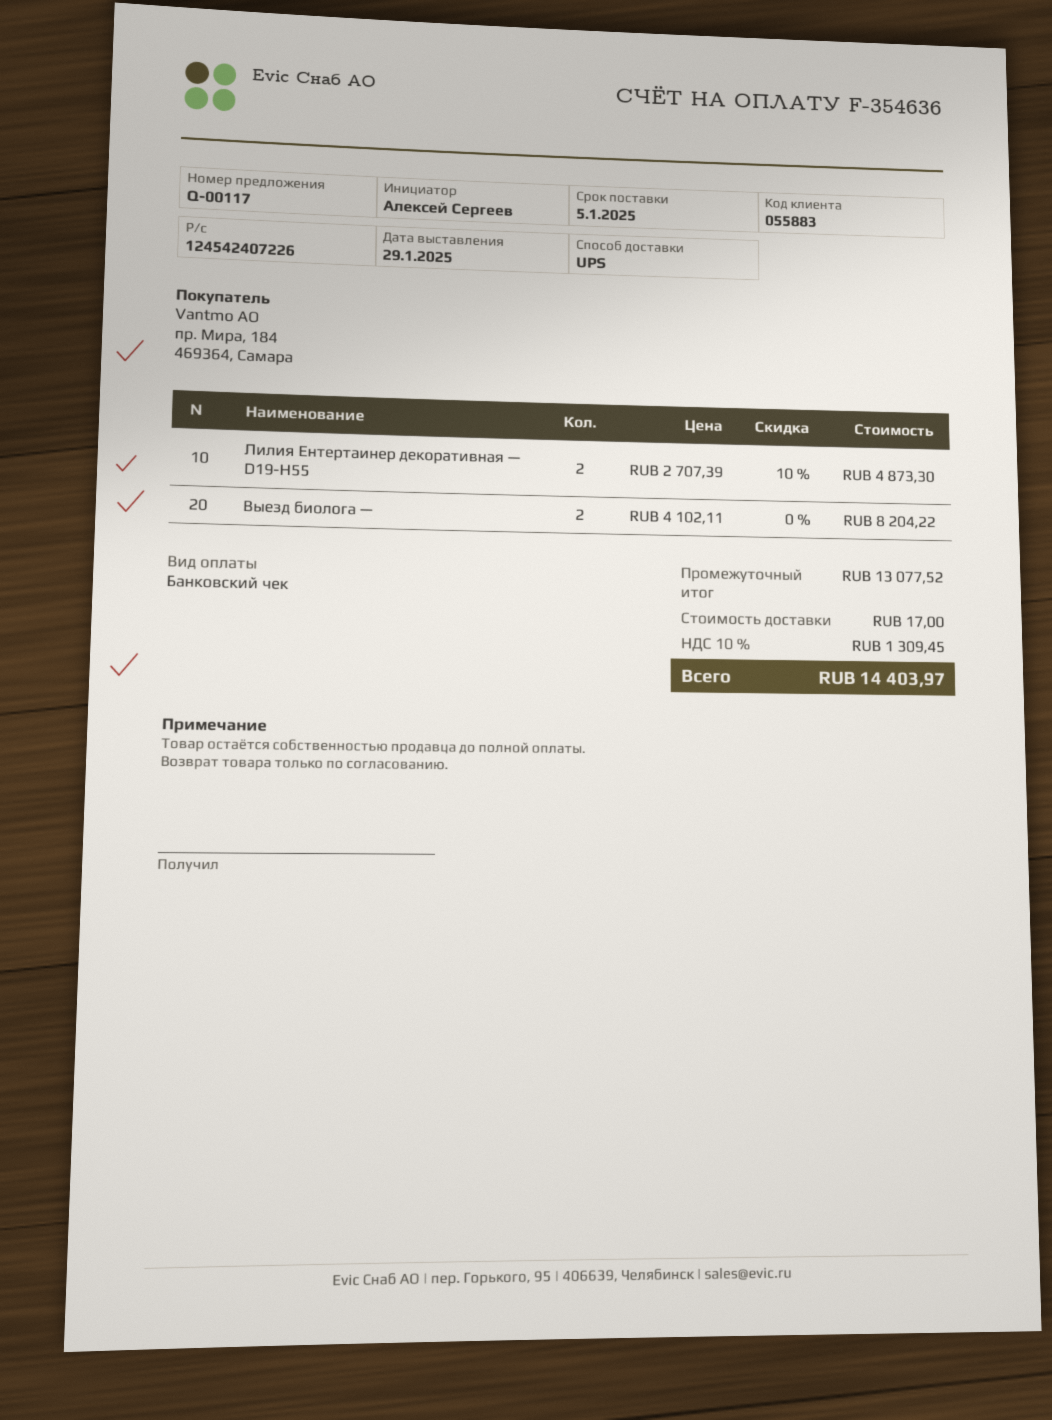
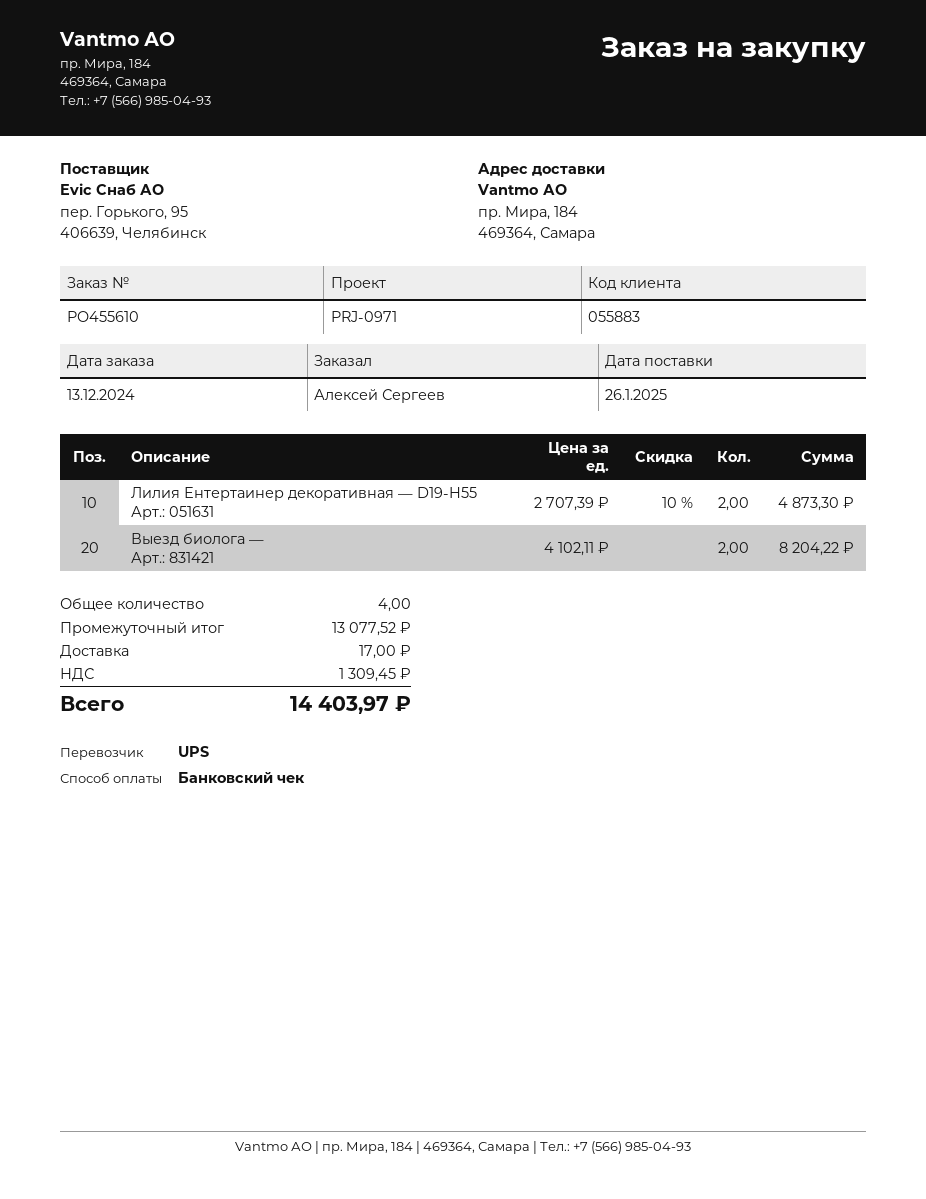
delivery date: 2025-01-05 -> 2025-01-26

